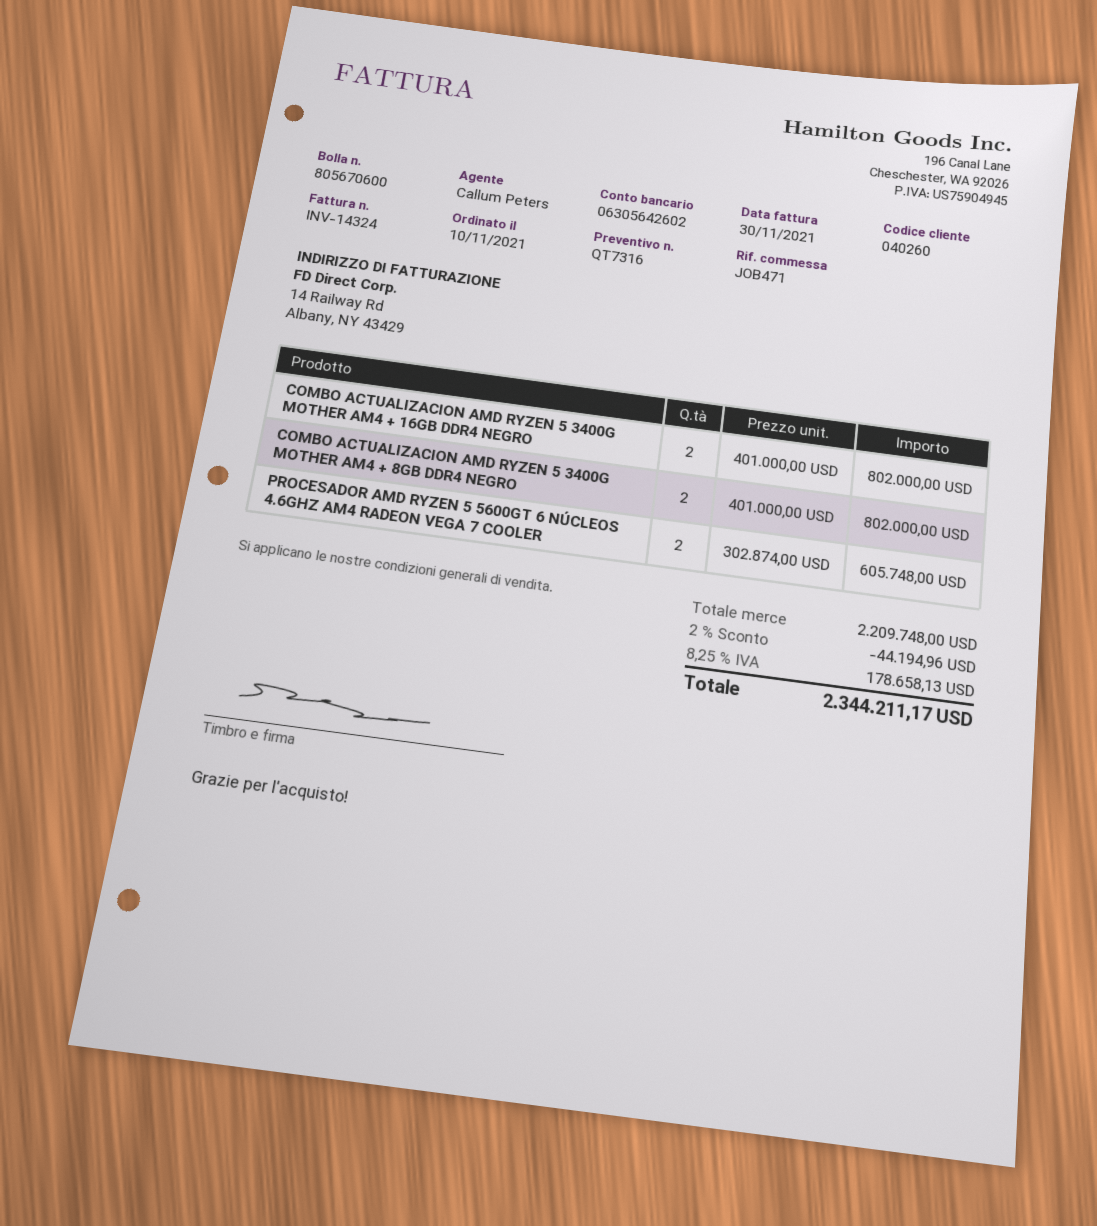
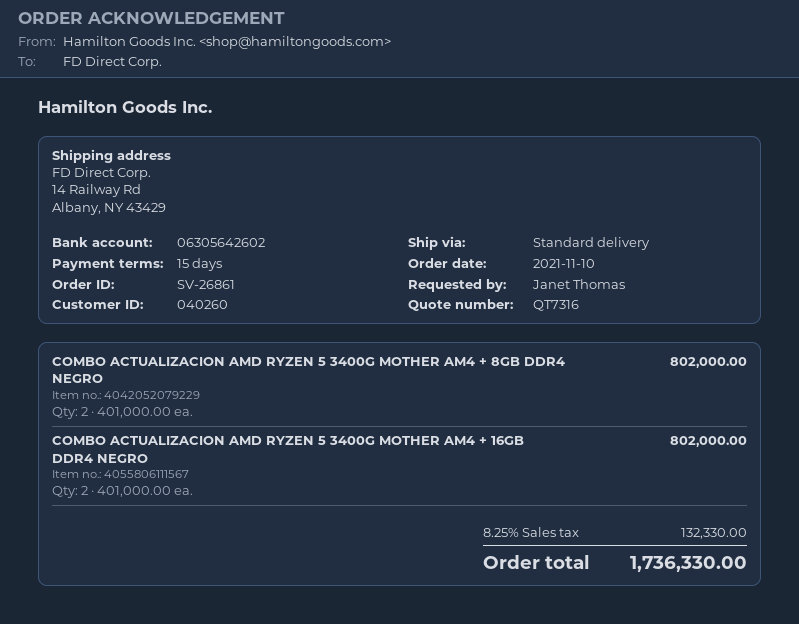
PROCESADOR AMD RYZEN 5 5600GT 6 NÚCLEOS 4.6GHZ AM4 RADEON VEGA 7 COOLER: 2 x 302874.00 = 605748.00 -> none
discount: 2% = 44194.96 -> none
tax: 8.25% = 178658.13 -> 8.25% = 132330.00
total: 2344211.17 -> 1736330.00

